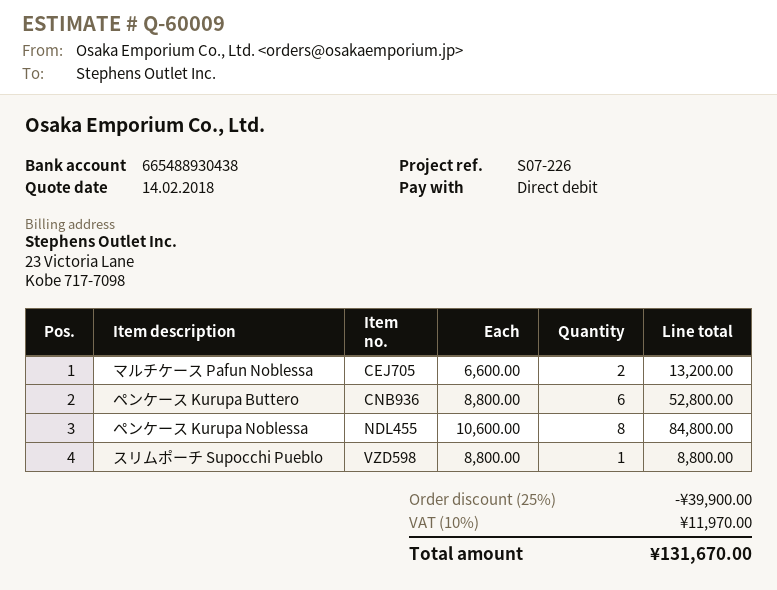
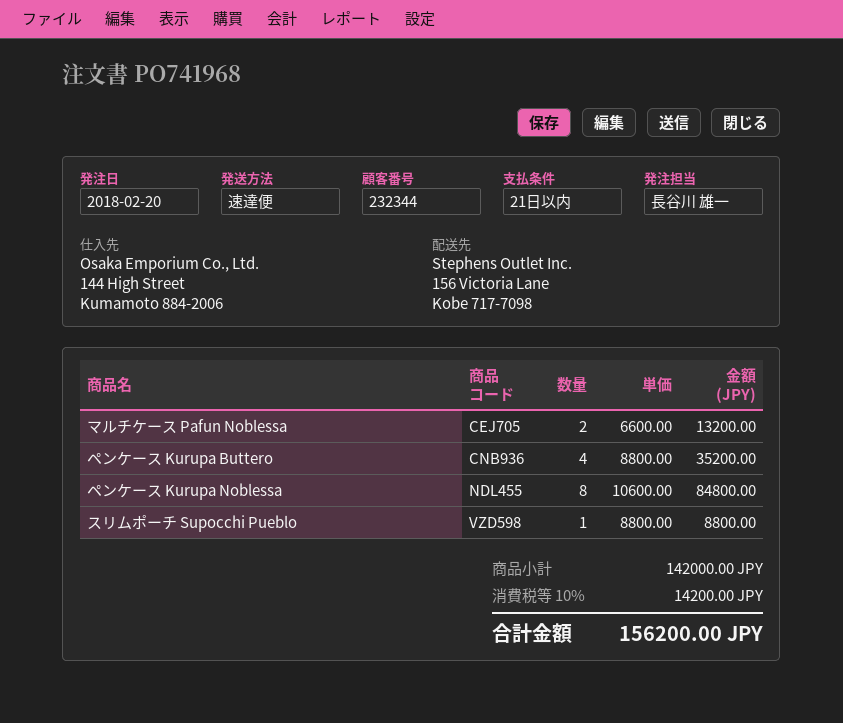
ペンケース Kurupa Buttero: 6 x 8800.00 = 52800.00 -> 4 x 8800.00 = 35200.00
discount: 25% = 39900.00 -> none
tax: 10% = 11970.00 -> 10% = 14200.00
total: 131670.00 -> 156200.00

